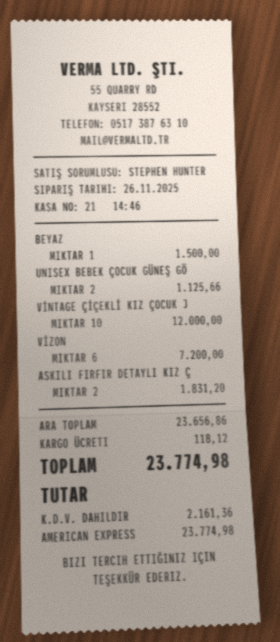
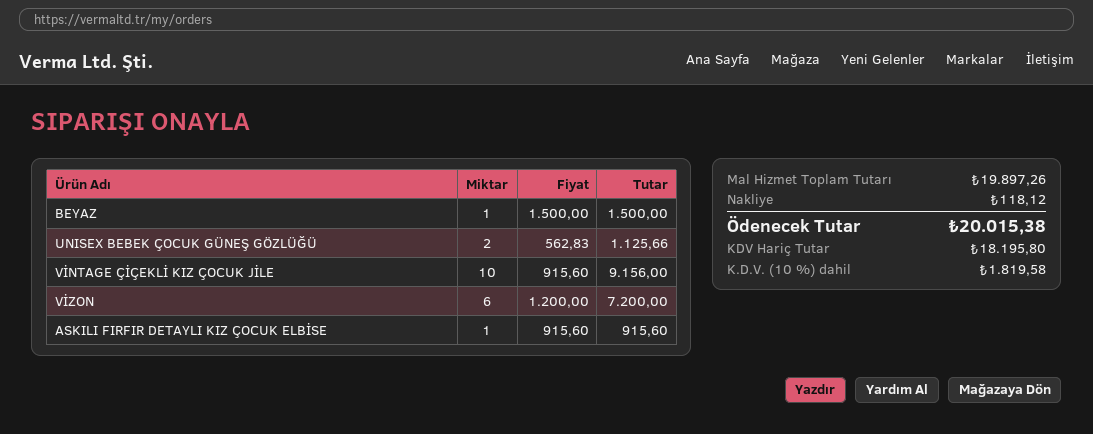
VİNTAGE ÇİÇEKLİ KIZ ÇOCUK J: 10 for 12000.00 -> 10 for 9156.00
ASKILI FIRFIR DETAYLI KIZ Ç: 2 for 1831.20 -> 1 for 915.60
subtotal: 23656.86 -> 19897.26
tax: 2161.36 -> 1819.58
total: 23774.98 -> 20015.38

